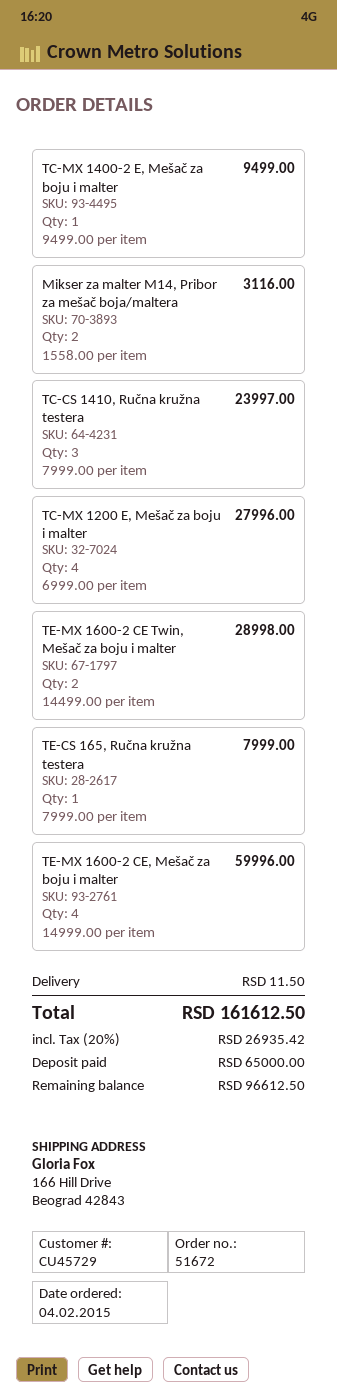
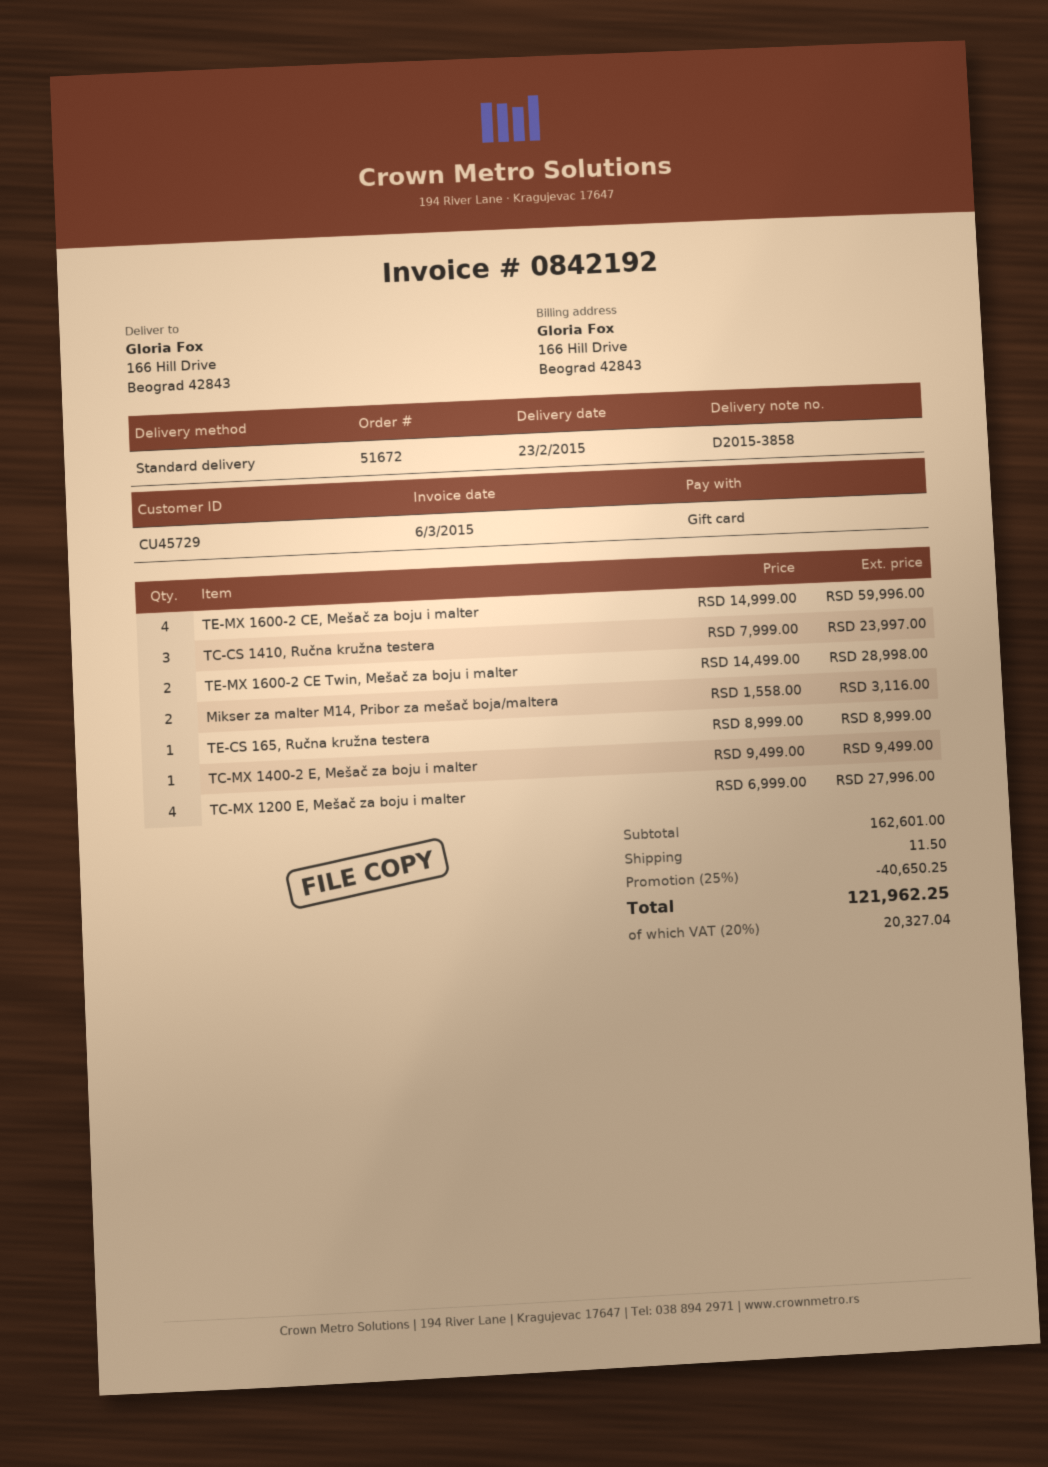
TE-CS 165, Ručna kružna testera: 1 x 7999.00 = 7999.00 -> 1 x 8999.00 = 8999.00
discount: none -> 25% = 40650.25
tax: 20% = 26935.42 -> 20% = 20327.04
total: 161612.50 -> 121962.25

